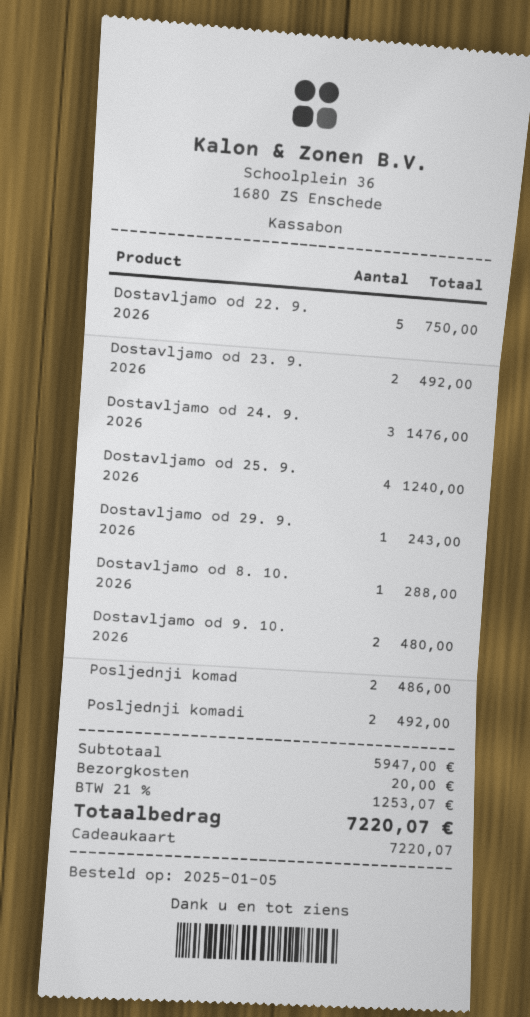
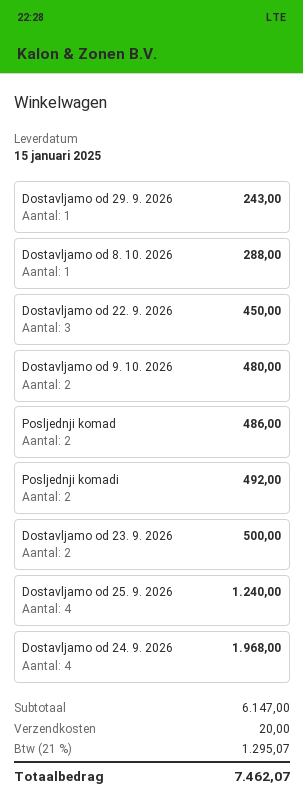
Dostavljamo od 22. 9. 2026: 5 for 750.00 -> 3 for 450.00
Dostavljamo od 23. 9. 2026: 2 for 492.00 -> 2 for 500.00
Dostavljamo od 24. 9. 2026: 3 for 1476.00 -> 4 for 1968.00
subtotal: 5947.00 -> 6147.00
tax: 21% = 1253.07 -> 21% = 1295.07
total: 7220.07 -> 7462.07

